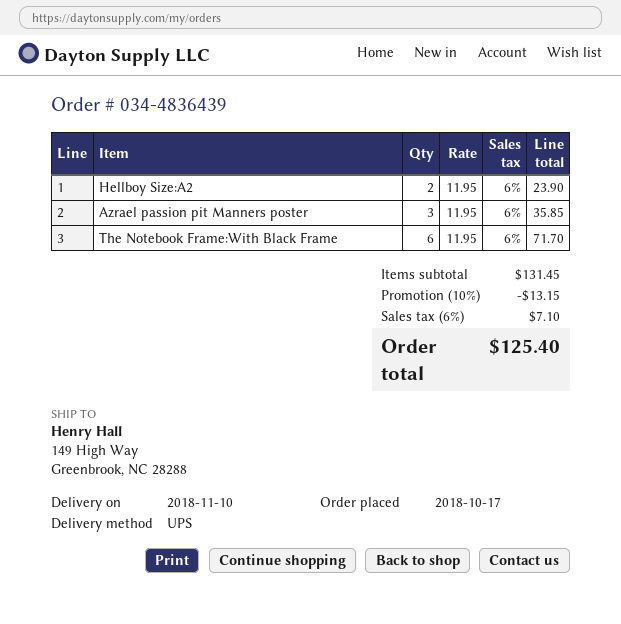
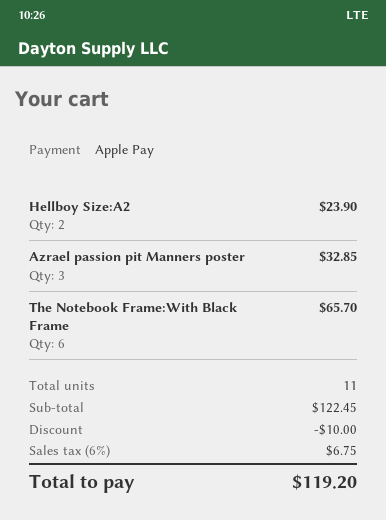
Azrael passion pit Manners poster: 3 for 35.85 -> 3 for 32.85
The Notebook Frame:With Black Frame: 6 for 71.70 -> 6 for 65.70
subtotal: 131.45 -> 122.45
discount: 13.15 -> 10.00
tax: 6% = 7.10 -> 6% = 6.75
total: 125.40 -> 119.20

